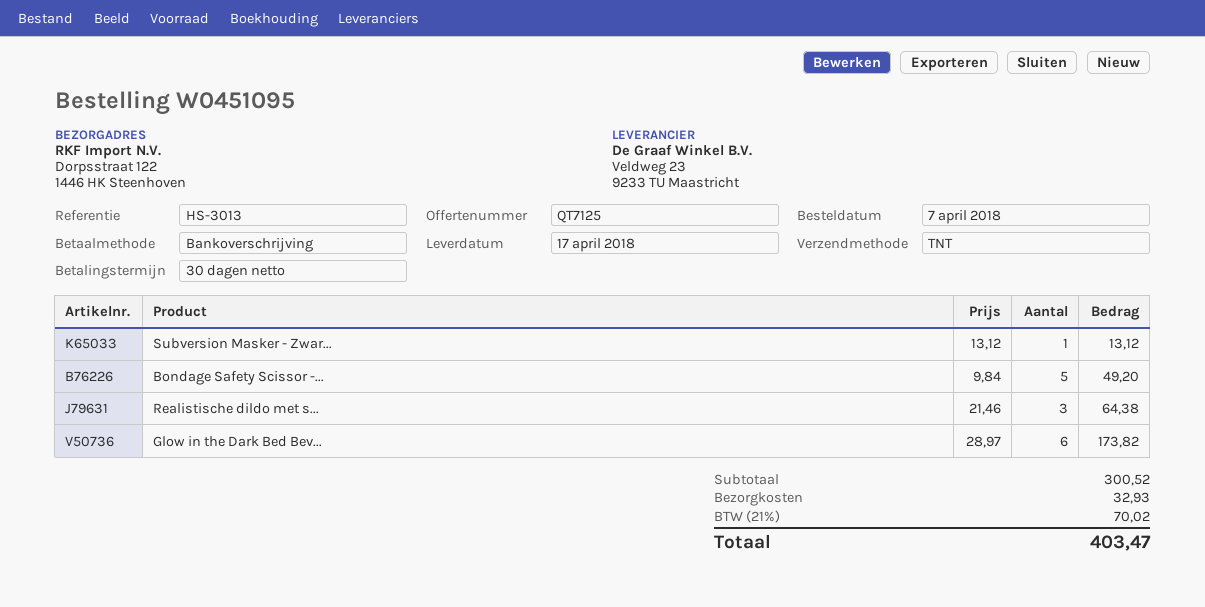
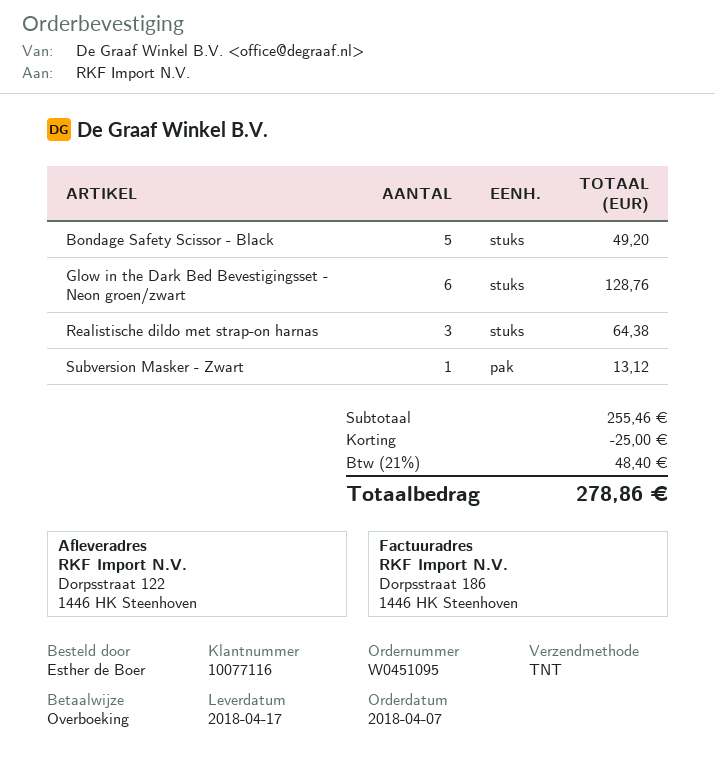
Glow in the Dark Bed Bev...: 6 for 173.82 -> 6 for 128.76
subtotal: 300.52 -> 255.46
discount: none -> 25.00
shipping: 32.93 -> none
tax: 21% = 70.02 -> 21% = 48.40
total: 403.47 -> 278.86

